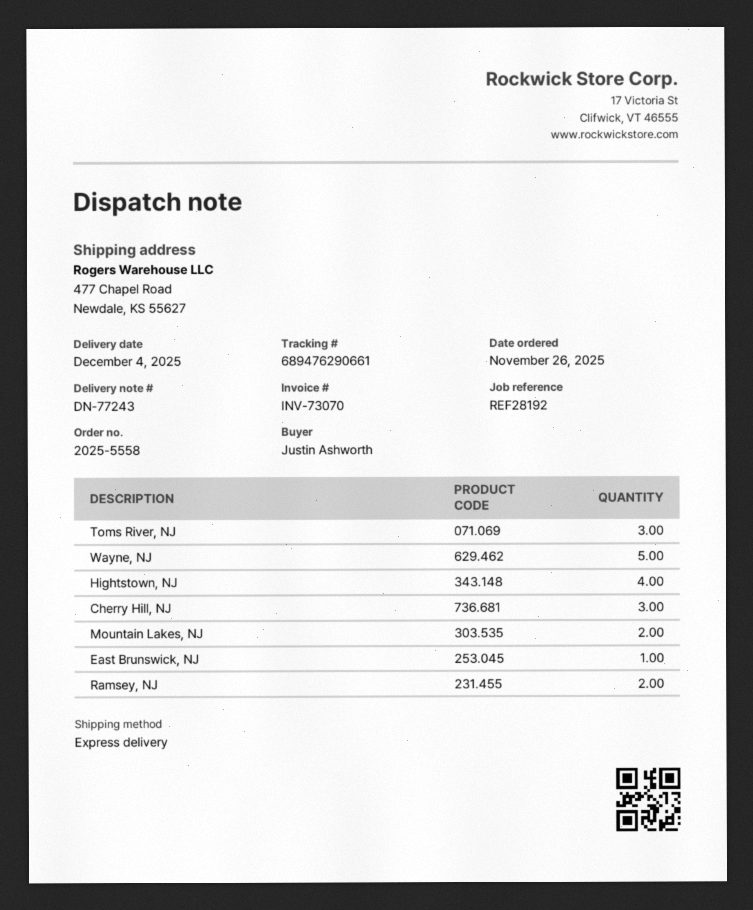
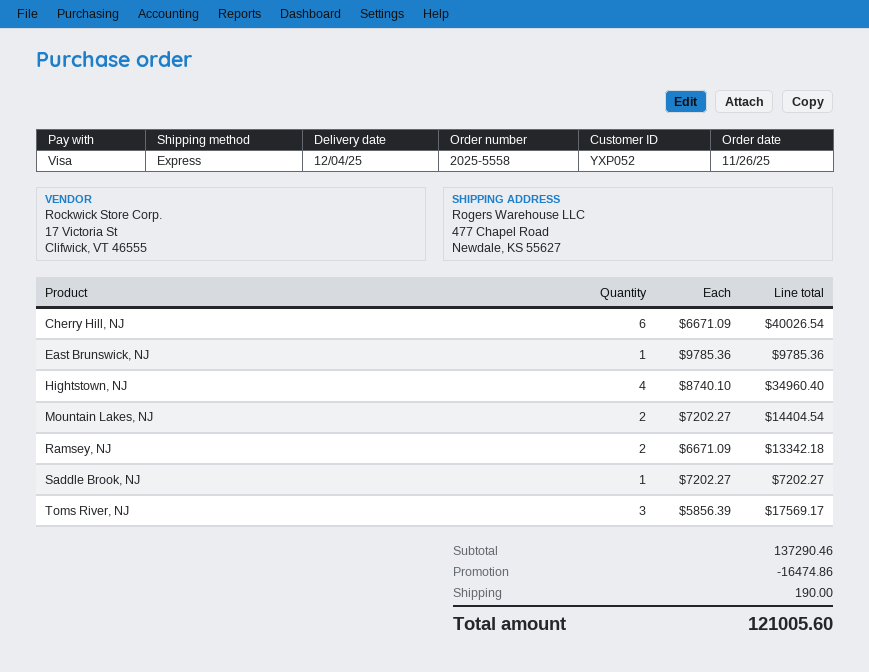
Wayne, NJ: 5 -> none
Cherry Hill, NJ: 3 -> 6
Saddle Brook, NJ: none -> 1

